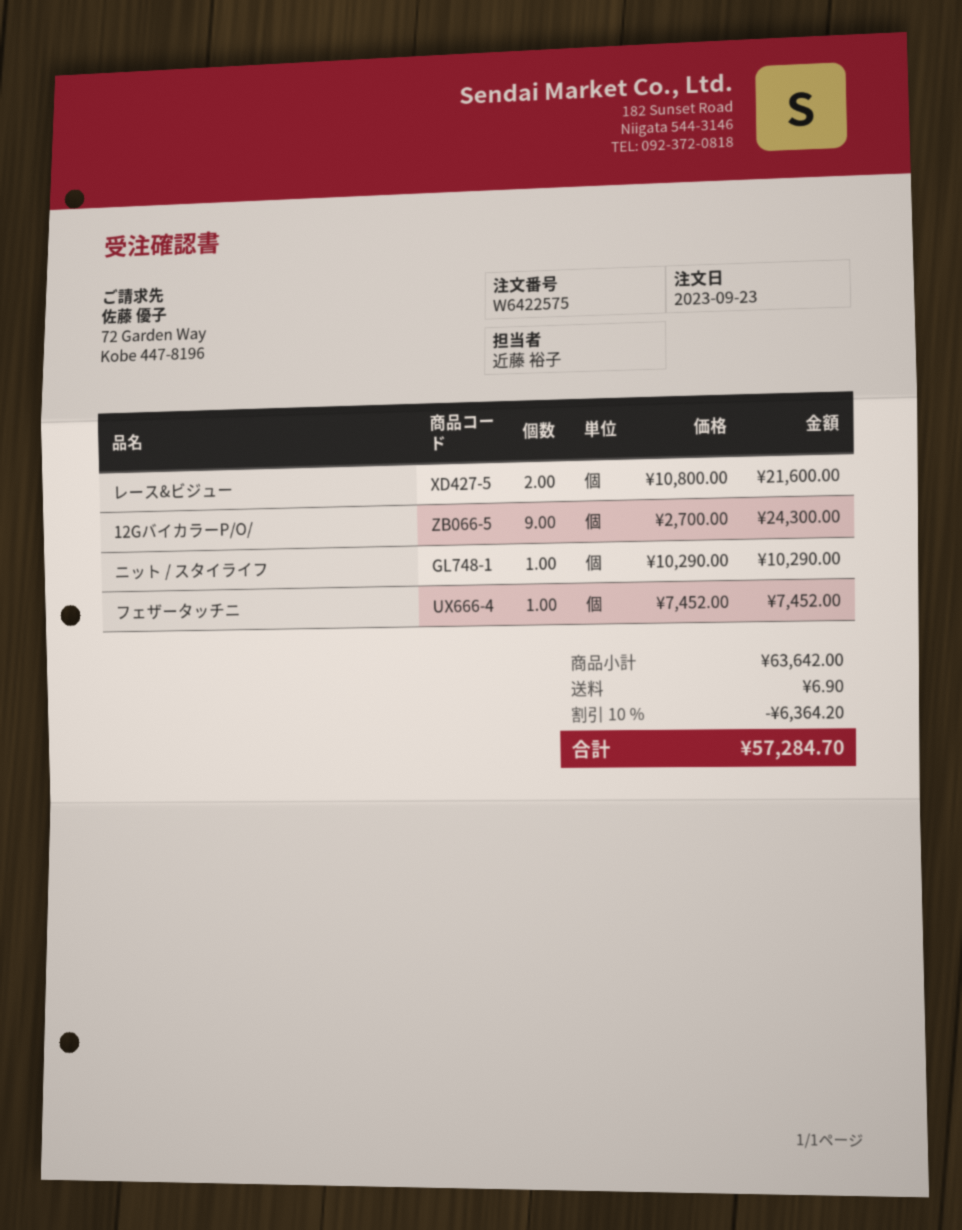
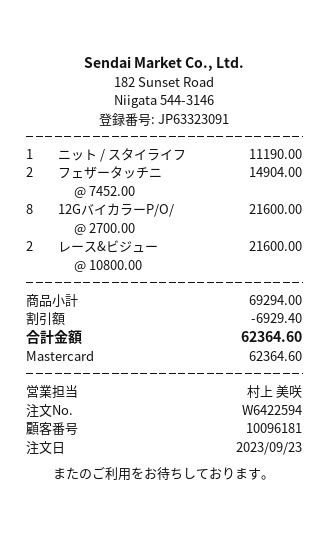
order number: W6422575 -> W6422594
sales rep: 近藤 裕子 -> 村上 美咲
12GバイカラーP/O/: 9 x 2700.00 = 24300.00 -> 8 x 2700.00 = 21600.00
ニット / スタイライフ: 1 x 10290.00 = 10290.00 -> 1 x 11190.00 = 11190.00
フェザータッチニ: 1 x 7452.00 = 7452.00 -> 2 x 7452.00 = 14904.00
subtotal: 63642.00 -> 69294.00
discount: 6364.20 -> 6929.40
shipping: 6.90 -> none
total: 57284.70 -> 62364.60

